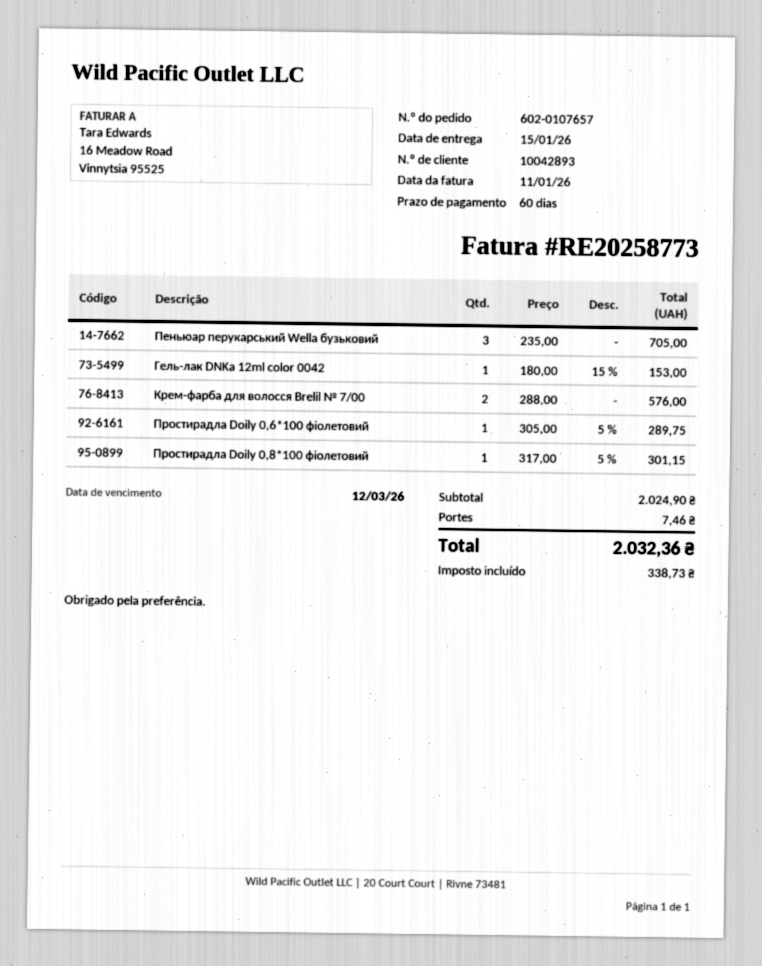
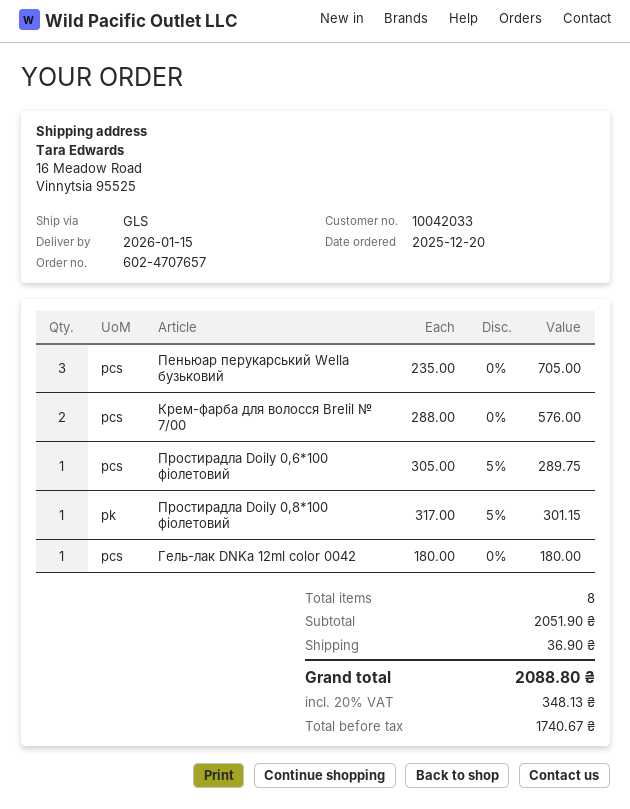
order number: 602-0107657 -> 602-4707657
customer number: 10042893 -> 10042033
Гель-лак DNKa 12ml color 0042: 1 x 180.00 - 15% = 153.00 -> 1 x 180.00 = 180.00
subtotal: 2024.90 -> 2051.90
shipping: 7.46 -> 36.90
tax: 338.73 -> 348.13
total: 2032.36 -> 2088.80

